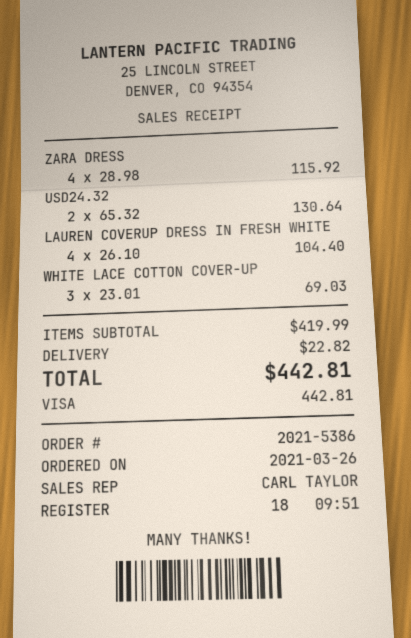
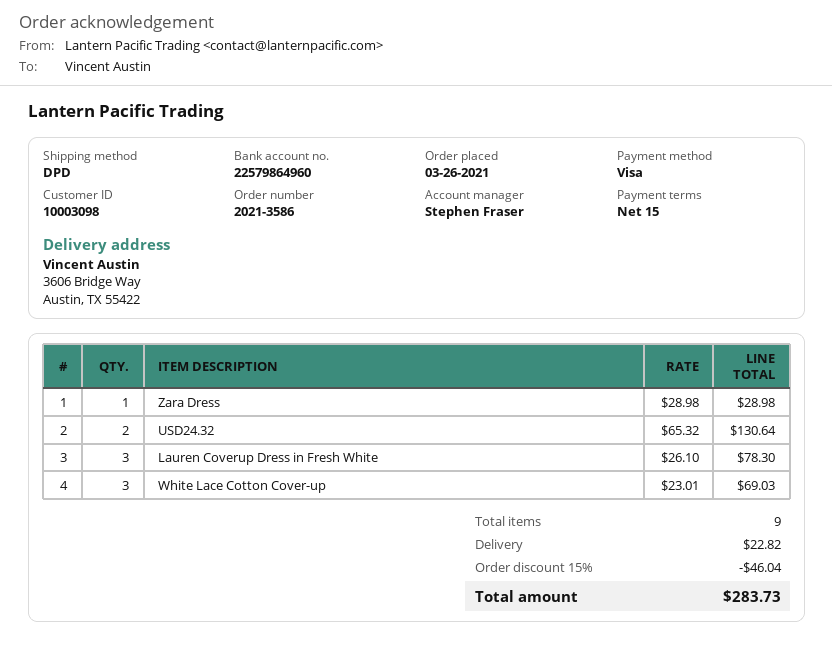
order number: 2021-5386 -> 2021-3586
sales rep: CARL TAYLOR -> Stephen Fraser
ZARA DRESS: 4 x 28.98 = 115.92 -> 1 x 28.98 = 28.98
LAUREN COVERUP DRESS IN FRESH WHITE: 4 x 26.10 = 104.40 -> 3 x 26.10 = 78.30
discount: none -> 15% = 46.04
total: 442.81 -> 283.73

